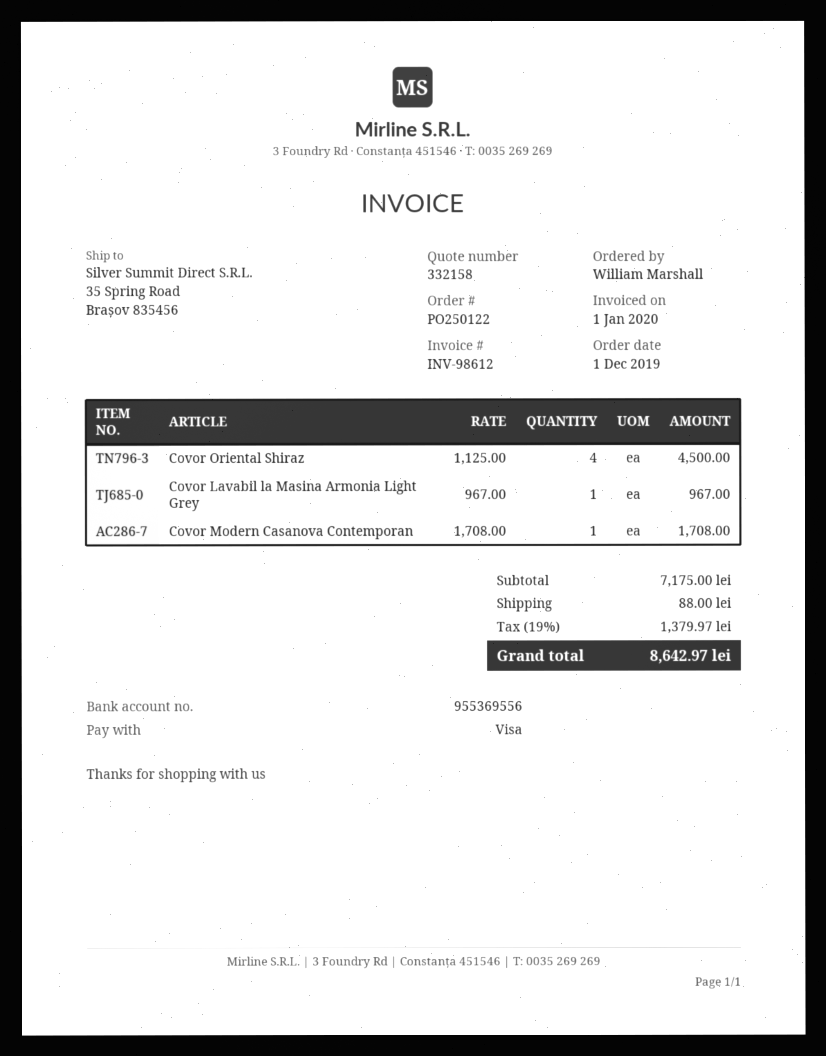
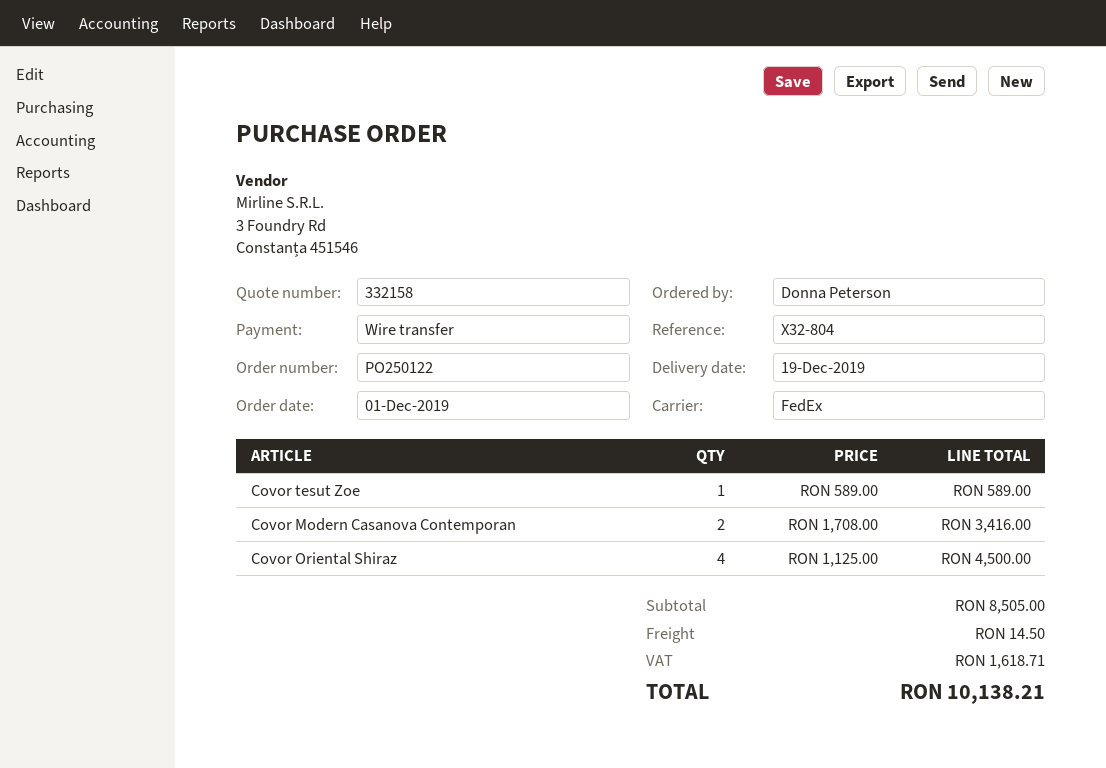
ordered by: William Marshall -> Donna Peterson
payment method: Visa -> bank transfer
Covor Lavabil la Masina Armonia Light Grey: 1 x 967.00 = 967.00 -> none
Covor Modern Casanova Contemporan: 1 x 1708.00 = 1708.00 -> 2 x 1708.00 = 3416.00
Covor tesut Zoe: none -> 1 x 589.00 = 589.00
subtotal: 7175.00 -> 8505.00
shipping: 88.00 -> 14.50
tax: 1379.97 -> 1618.71
total: 8642.97 -> 10138.21

